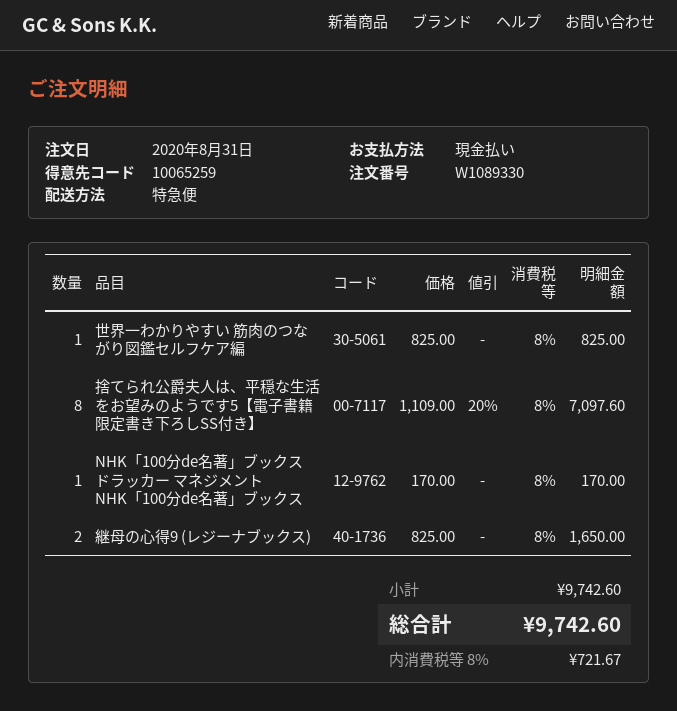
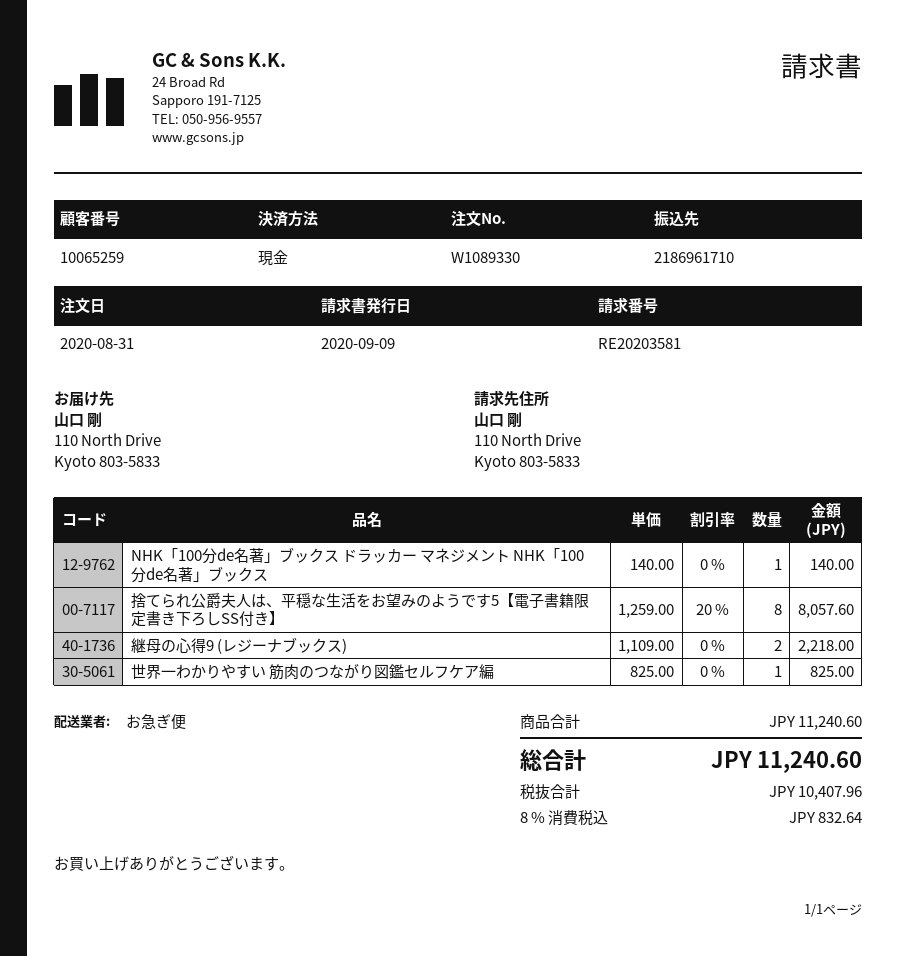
捨てられ公爵夫人は、平穏な生活をお望みのようです5【電子書籍限定書き下ろしSS付き】: 8 x 1109.00 - 20% = 7097.60 -> 8 x 1259.00 - 20% = 8057.60
NHK「100分de名著」ブックス ドラッカー マネジメント NHK「100分de名著」ブックス: 1 x 170.00 = 170.00 -> 1 x 140.00 = 140.00
継母の心得9 (レジーナブックス): 2 x 825.00 = 1650.00 -> 2 x 1109.00 = 2218.00
subtotal: 9742.60 -> 11240.60
tax: 8% = 721.67 -> 8% = 832.64
total: 9742.60 -> 11240.60

